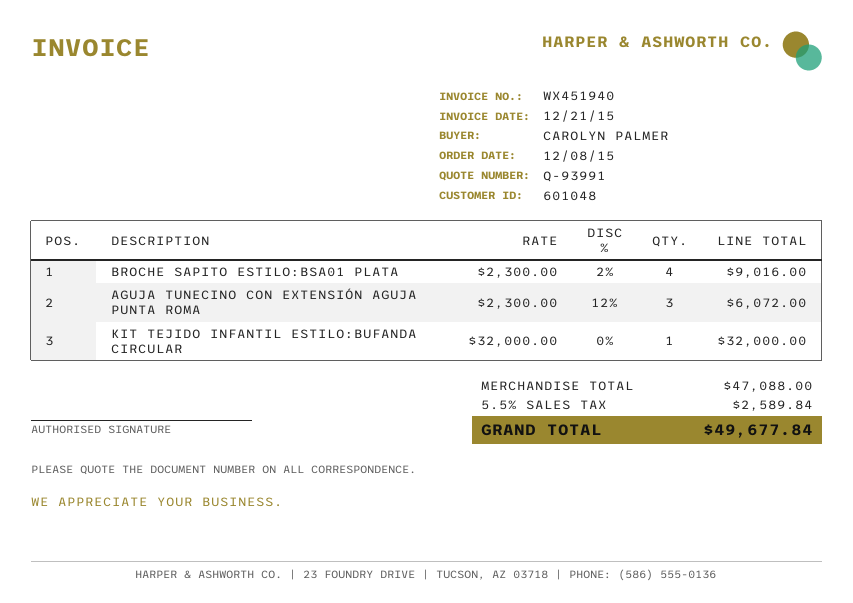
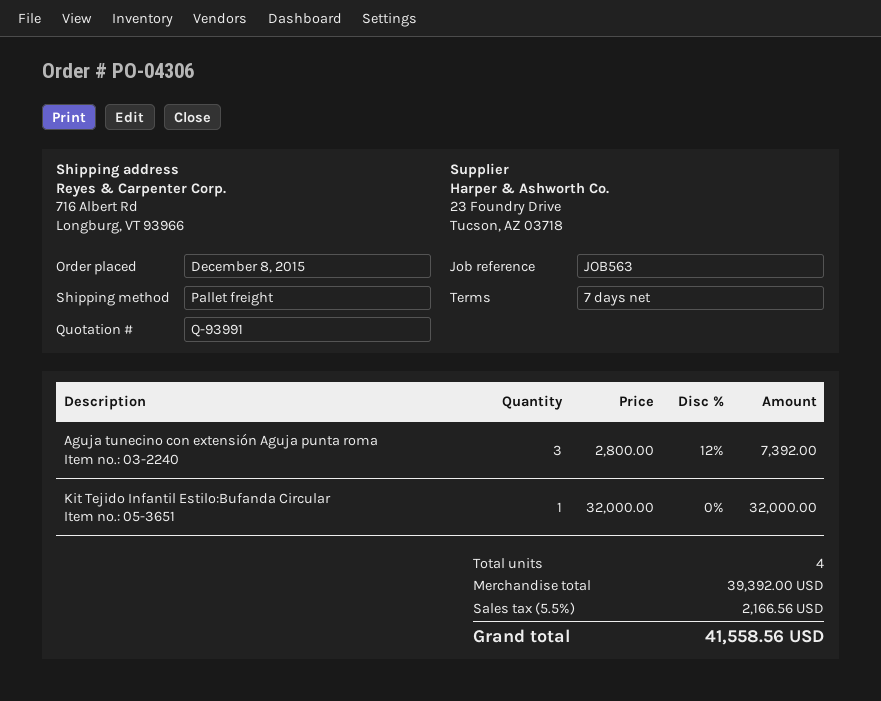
BROCHE SAPITO ESTILO:BSA01 PLATA: 4 x 2300.00 - 2% = 9016.00 -> none
AGUJA TUNECINO CON EXTENSIÓN AGUJA PUNTA ROMA: 3 x 2300.00 - 12% = 6072.00 -> 3 x 2800.00 - 12% = 7392.00
subtotal: 47088.00 -> 39392.00
tax: 5.5% = 2589.84 -> 5.5% = 2166.56
total: 49677.84 -> 41558.56

